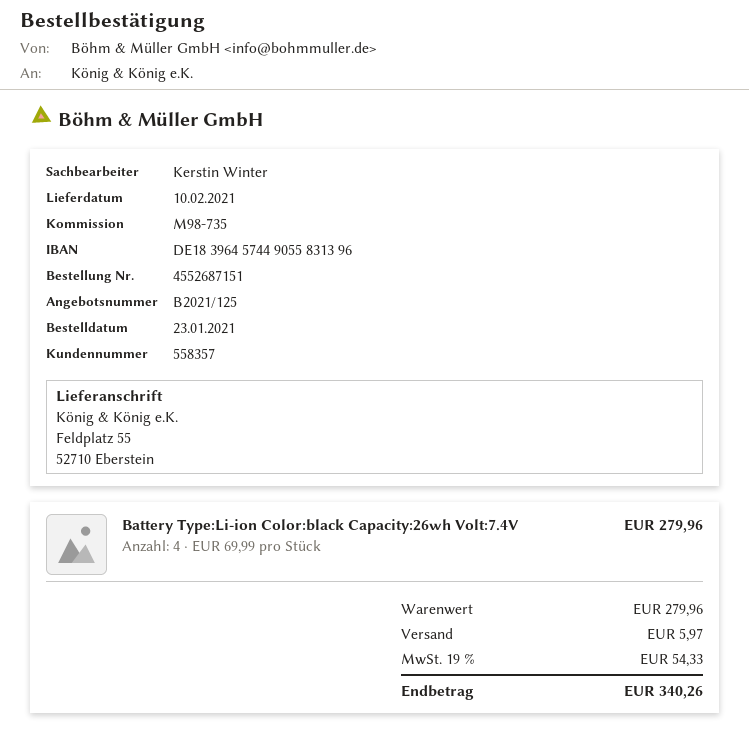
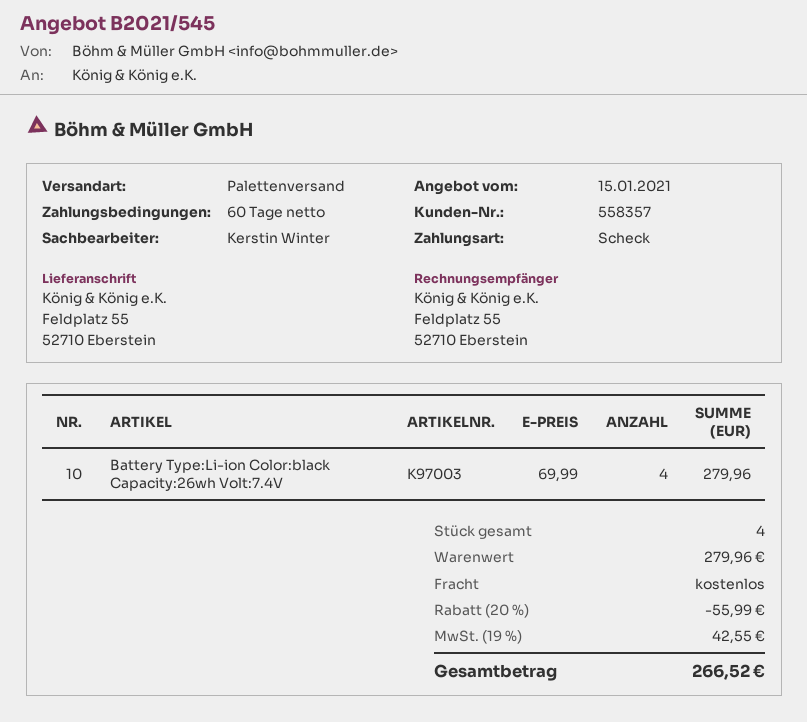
quote number: B2021/125 -> B2021/545
discount: none -> 20% = 55.99
shipping: 5.97 -> 0.00
tax: 19% = 54.33 -> 19% = 42.55
total: 340.26 -> 266.52

